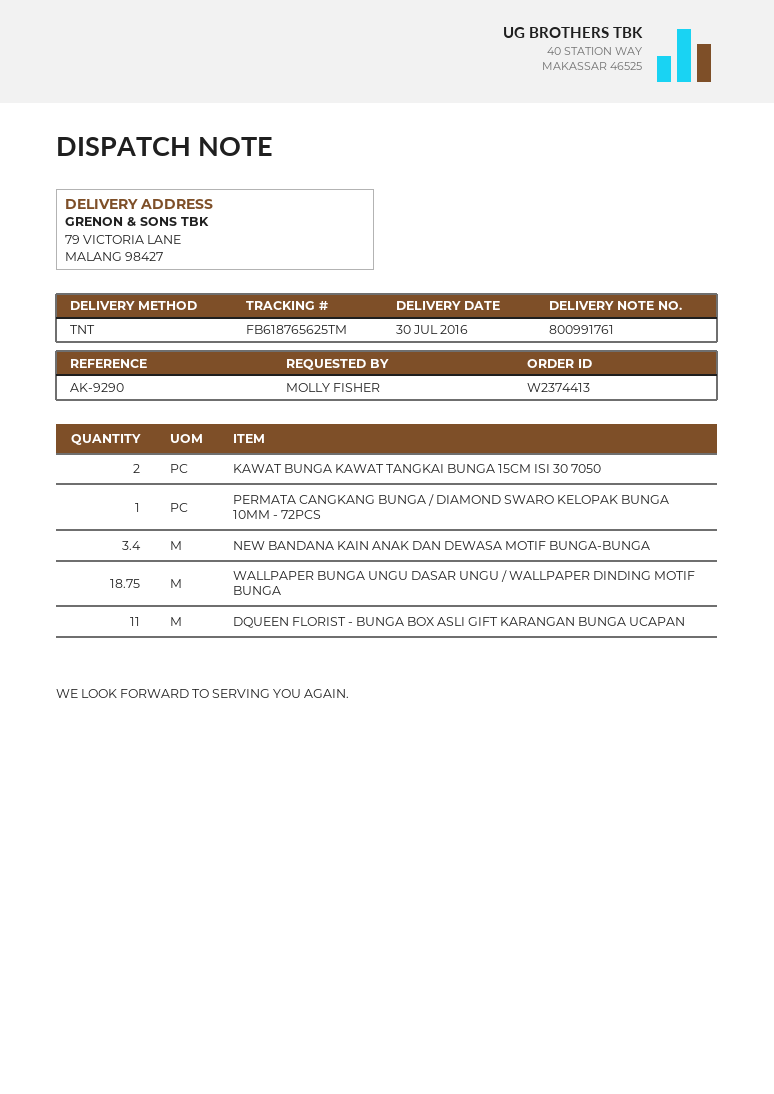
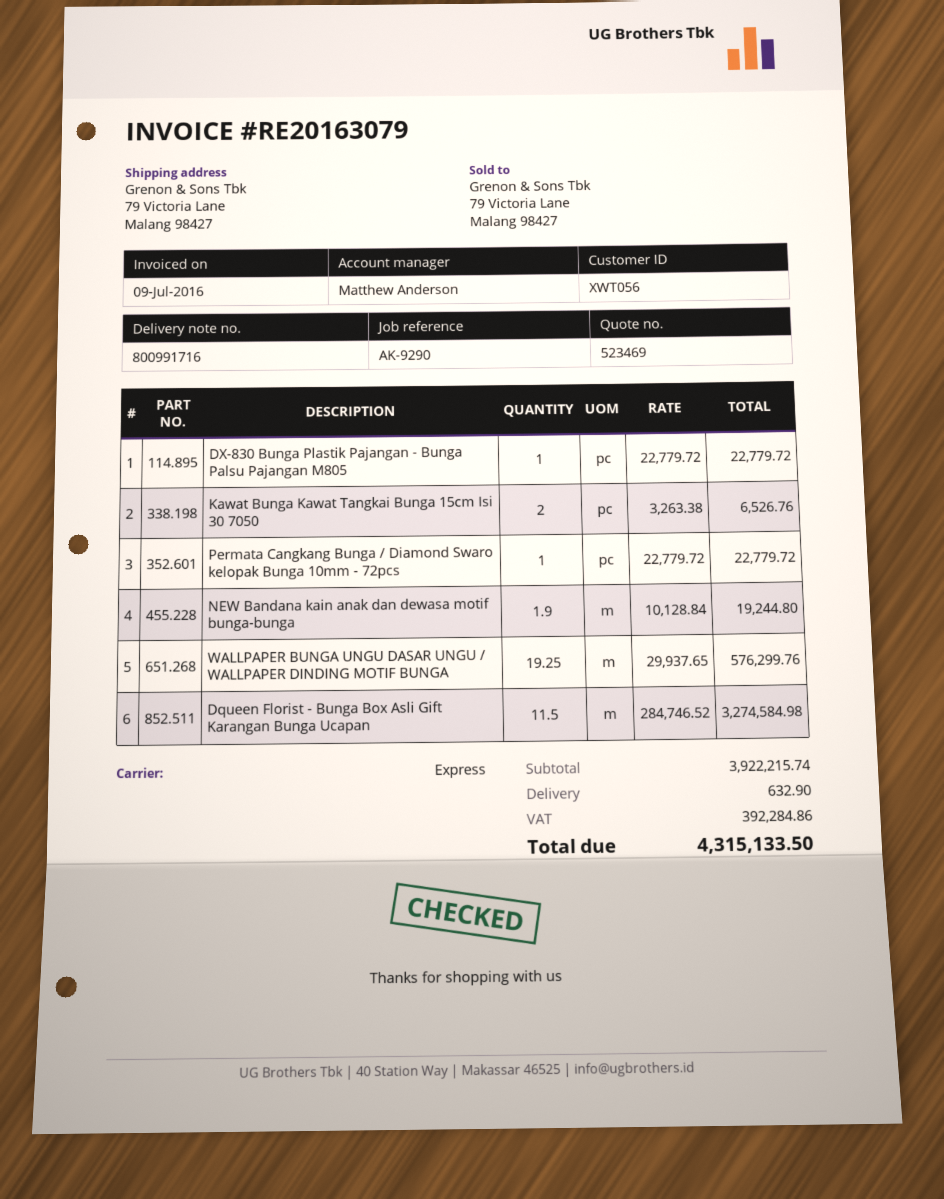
delivery note number: 800991761 -> 800991716
shipping method: TNT -> express
NEW BANDANA KAIN ANAK DAN DEWASA MOTIF BUNGA-BUNGA: 3.4 -> 1.9
WALLPAPER BUNGA UNGU DASAR UNGU / WALLPAPER DINDING MOTIF BUNGA: 18.75 -> 19.25
DQUEEN FLORIST - BUNGA BOX ASLI GIFT KARANGAN BUNGA UCAPAN: 11 -> 11.5
DX-830 Bunga Plastik Pajangan - Bunga Palsu Pajangan M805: none -> 1

